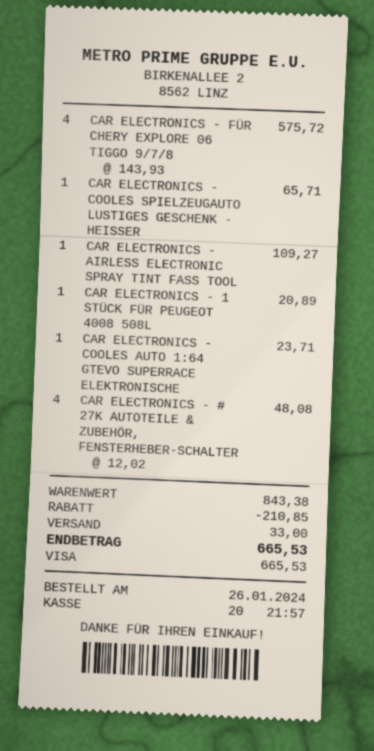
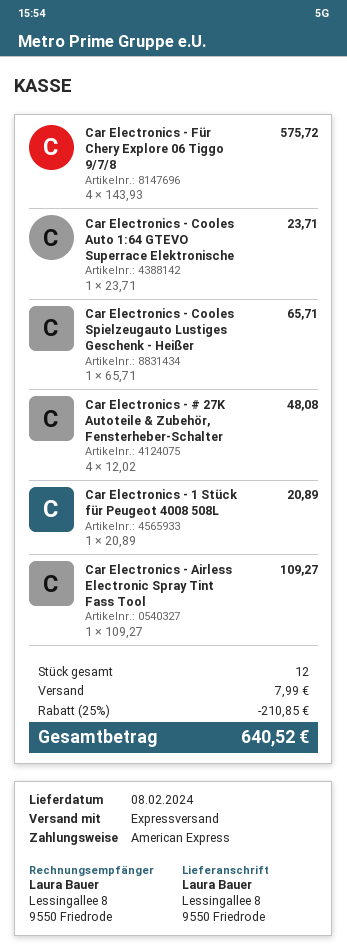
payment method: Visa -> American Express
shipping: 33.00 -> 7.99
total: 665.53 -> 640.52

